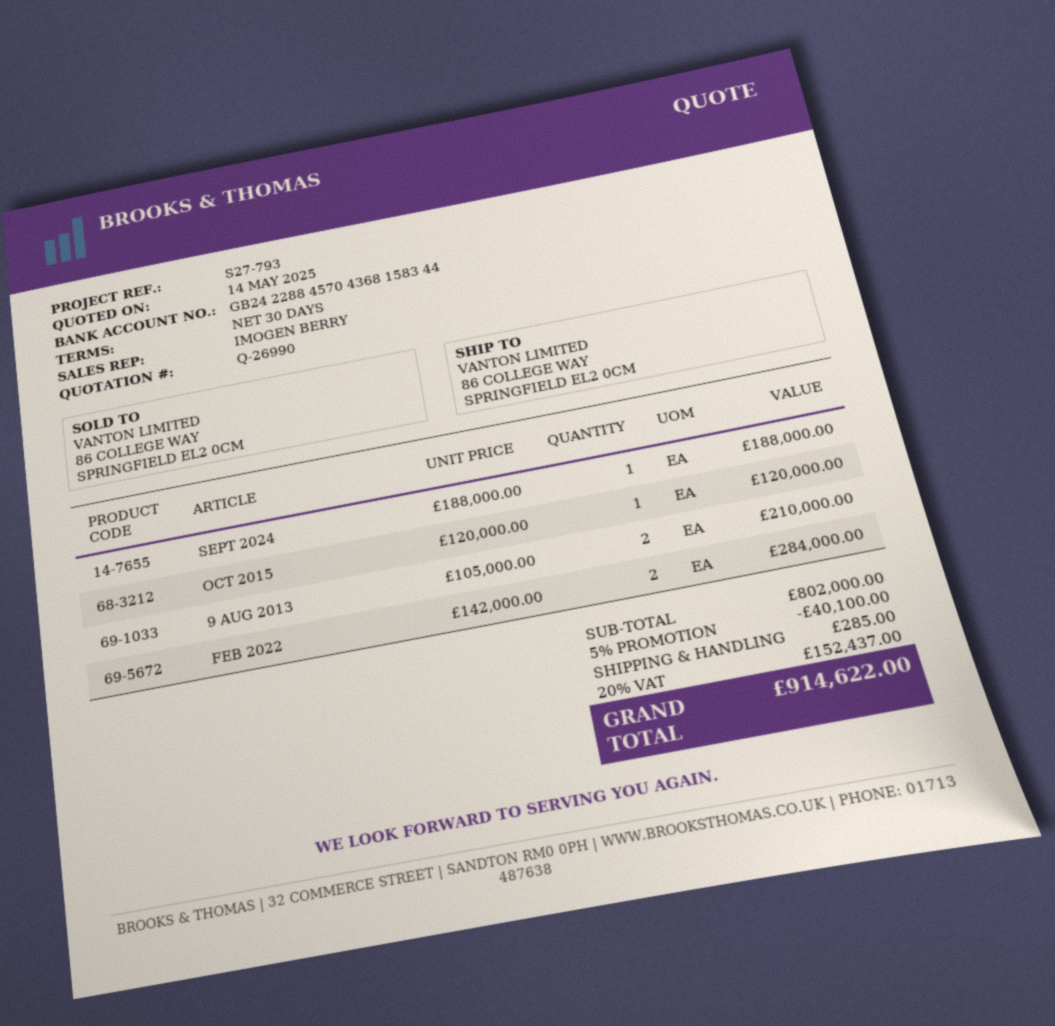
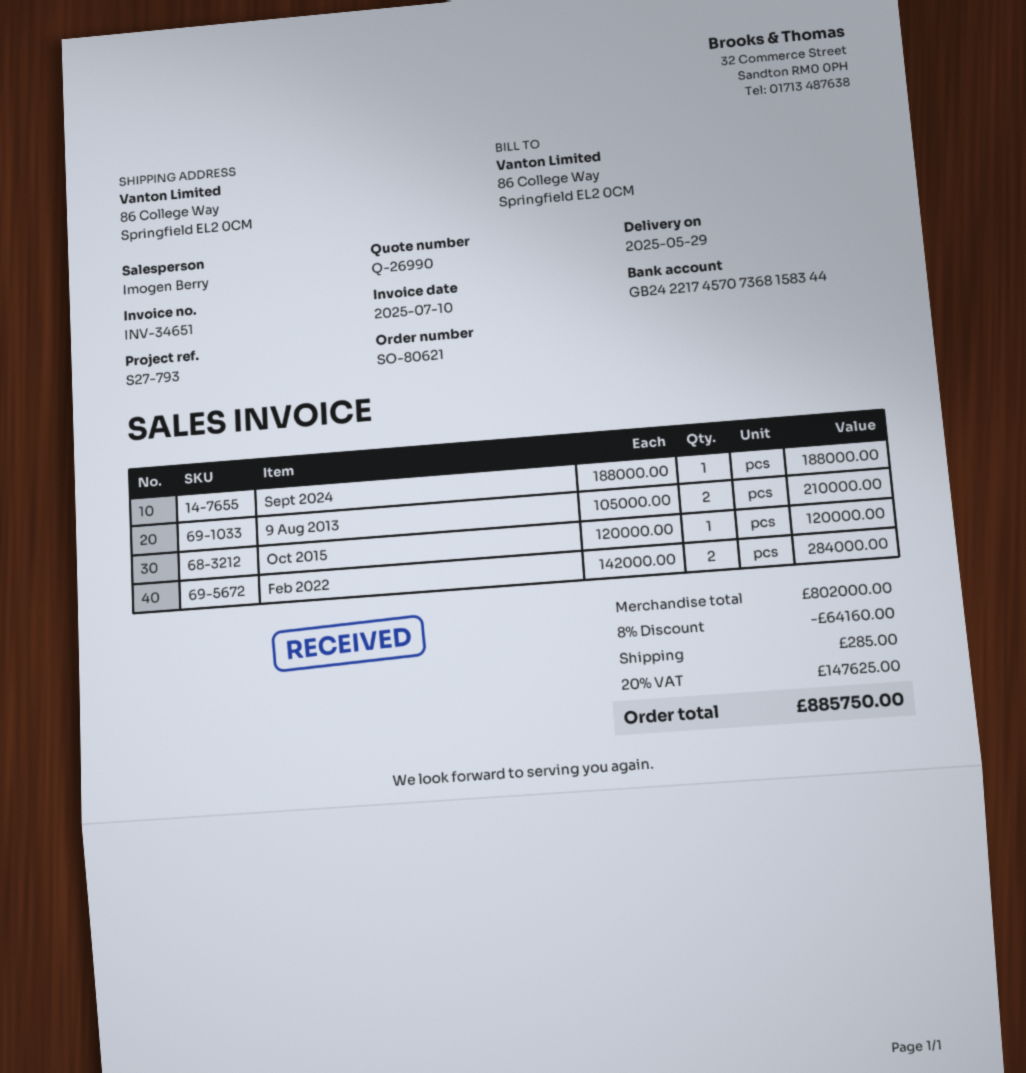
bank account: GB24228845704368158344 -> GB24221745707368158344
discount: 5% = 40100.00 -> 8% = 64160.00
tax: 20% = 152437.00 -> 20% = 147625.00
total: 914622.00 -> 885750.00

